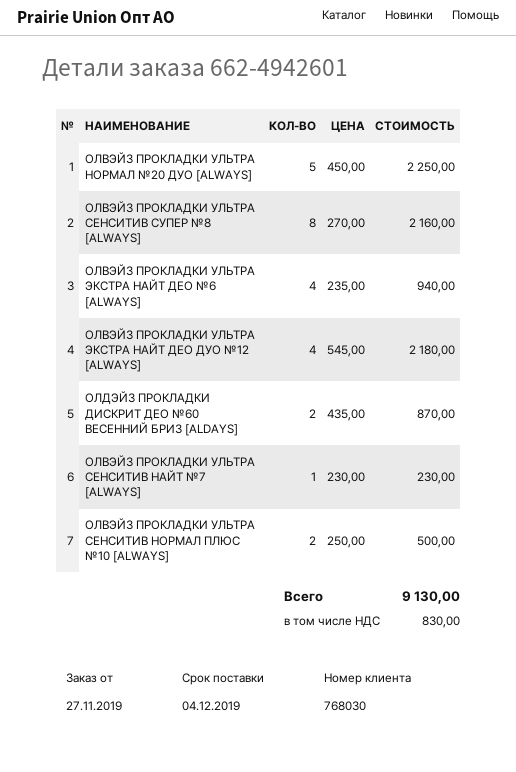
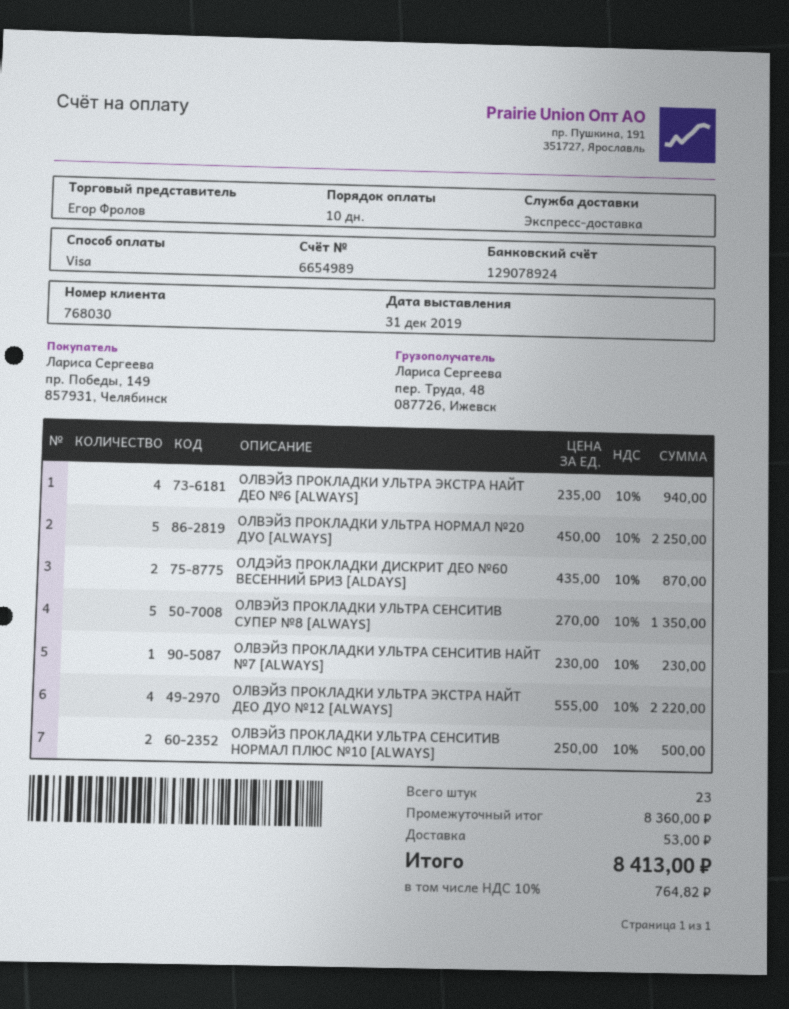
ОЛВЭЙЗ ПРОКЛАДКИ УЛЬТРА СЕНСИТИВ СУПЕР №8 [ALWAYS]: 8 x 270.00 = 2160.00 -> 5 x 270.00 = 1350.00
ОЛВЭЙЗ ПРОКЛАДКИ УЛЬТРА ЭКСТРА НАЙТ ДЕО ДУО №12 [ALWAYS]: 4 x 545.00 = 2180.00 -> 4 x 555.00 = 2220.00
shipping: none -> 53.00
tax: 830.00 -> 764.82
total: 9130.00 -> 8413.00

